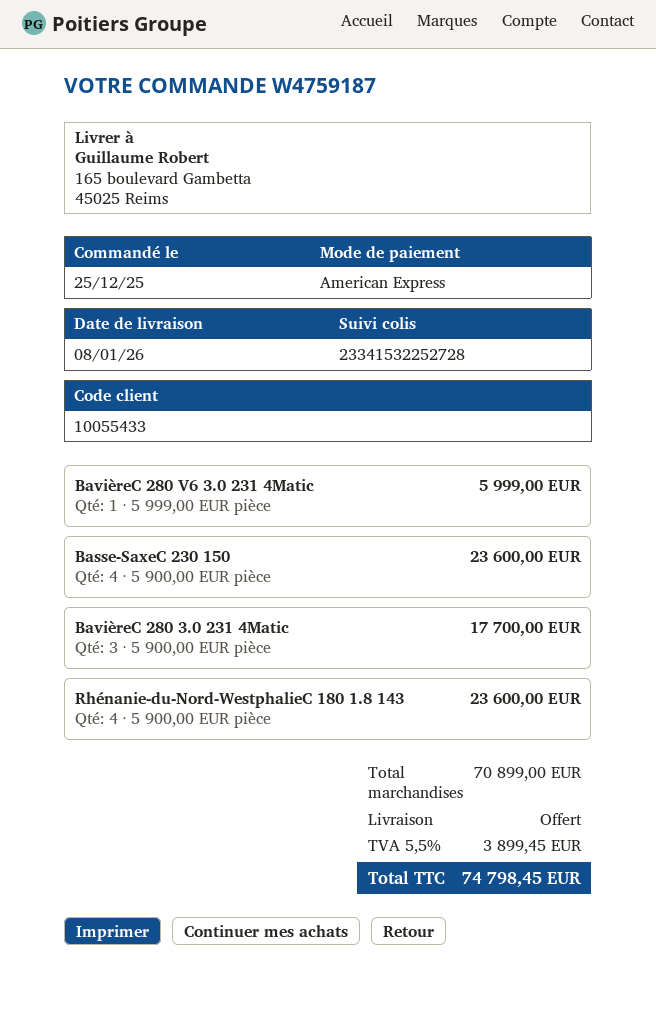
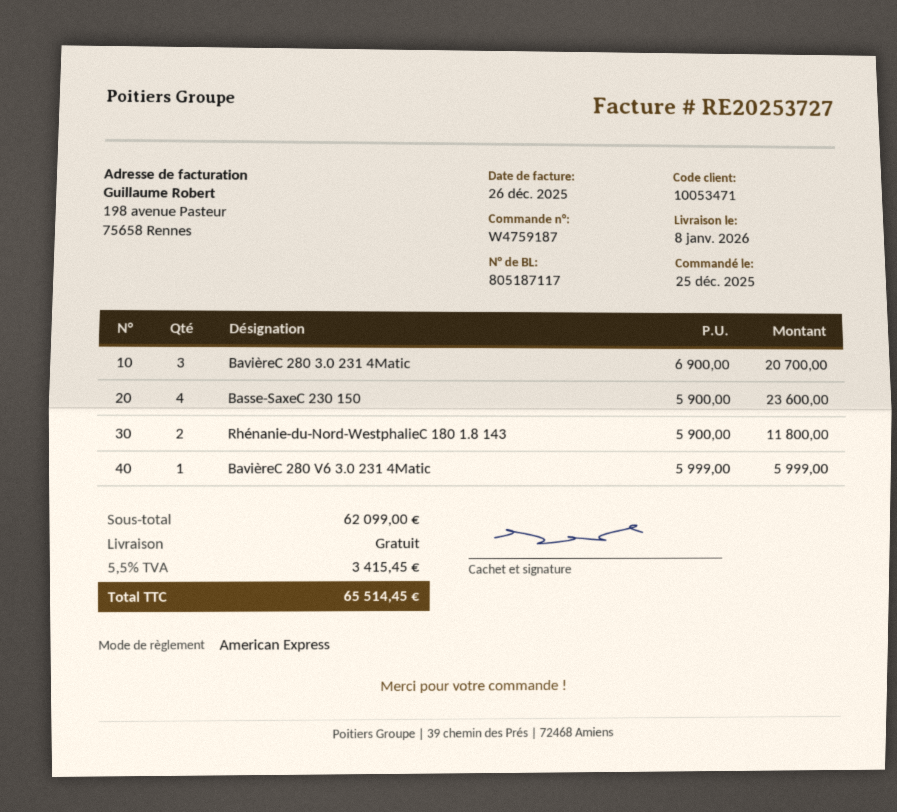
customer number: 10055433 -> 10053471
BavièreC 280 3.0 231 4Matic: 3 x 5900.00 = 17700.00 -> 3 x 6900.00 = 20700.00
Rhénanie-du-Nord-WestphalieC 180 1.8 143: 4 x 5900.00 = 23600.00 -> 2 x 5900.00 = 11800.00
subtotal: 70899.00 -> 62099.00
tax: 5.5% = 3899.45 -> 5.5% = 3415.45
total: 74798.45 -> 65514.45

